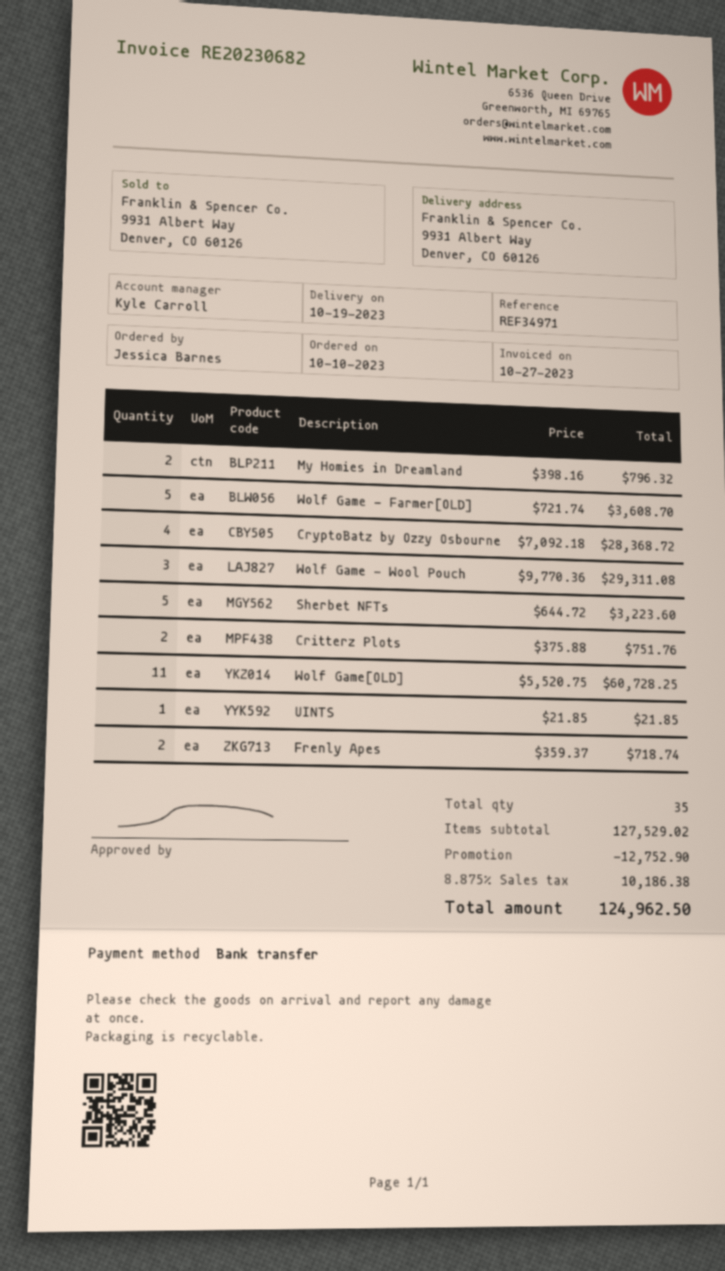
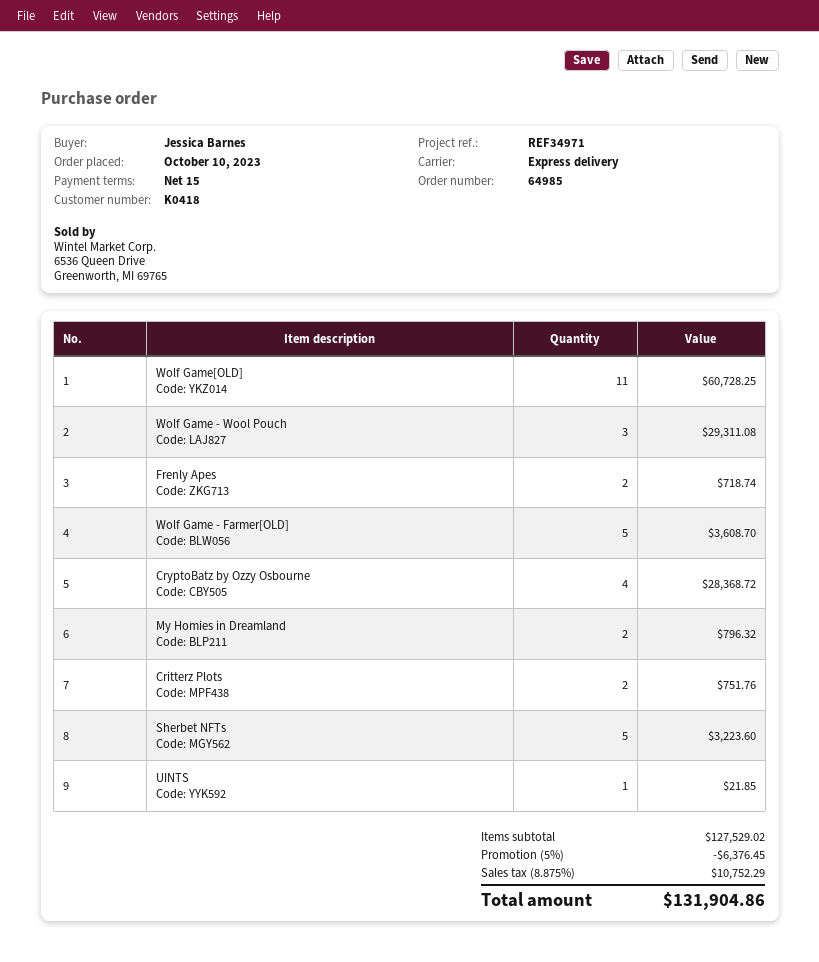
discount: 12752.90 -> 6376.45
tax: 8.875% = 10186.38 -> 8.875% = 10752.29
total: 124962.50 -> 131904.86

